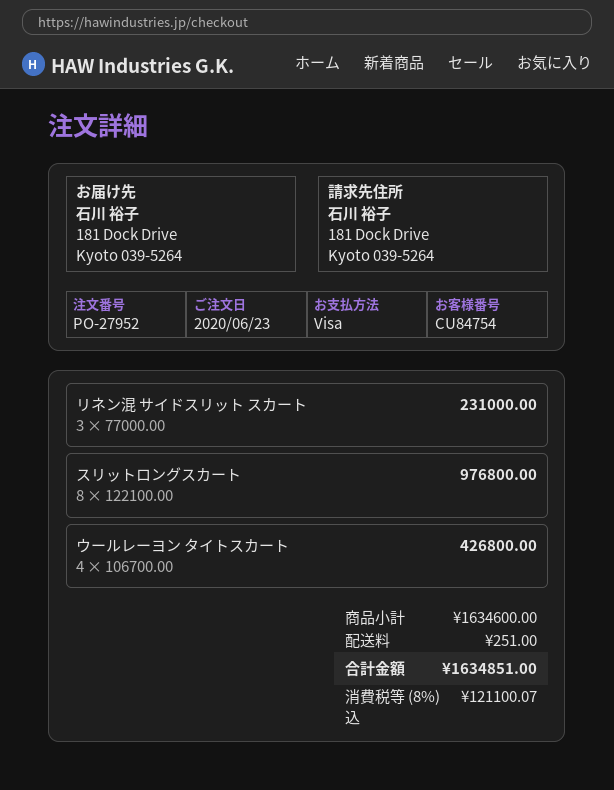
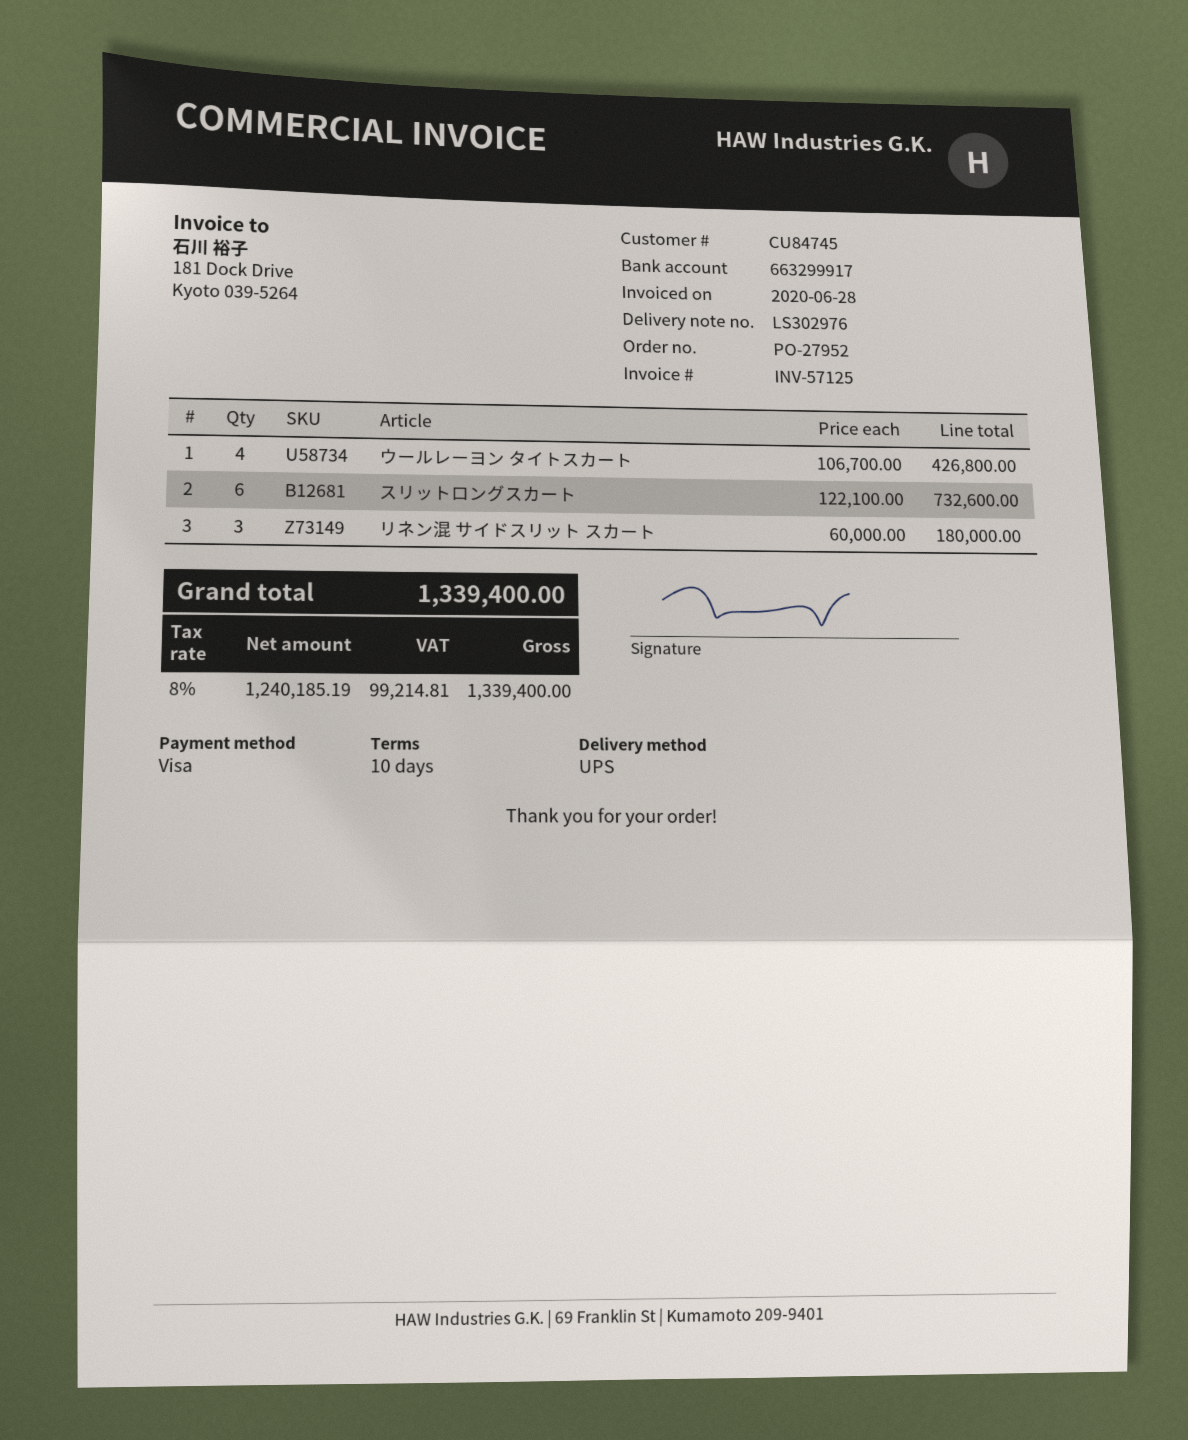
customer number: CU84754 -> CU84745
リネン混 サイドスリット スカート: 3 x 77000.00 = 231000.00 -> 3 x 60000.00 = 180000.00
スリットロングスカート: 8 x 122100.00 = 976800.00 -> 6 x 122100.00 = 732600.00
shipping: 251.00 -> none
tax: 8% = 121100.07 -> 8% = 99214.81
total: 1634851.00 -> 1339400.00

